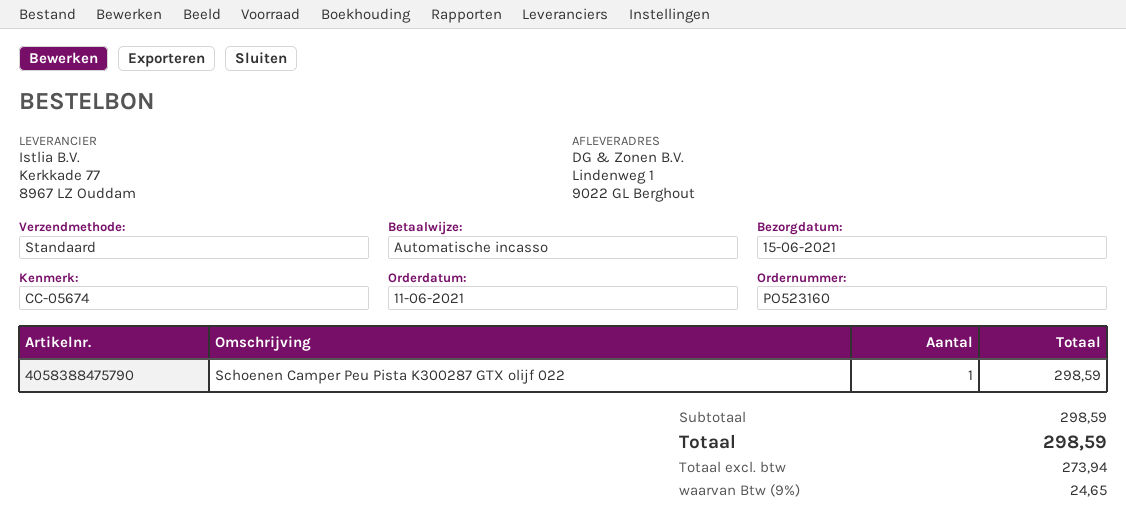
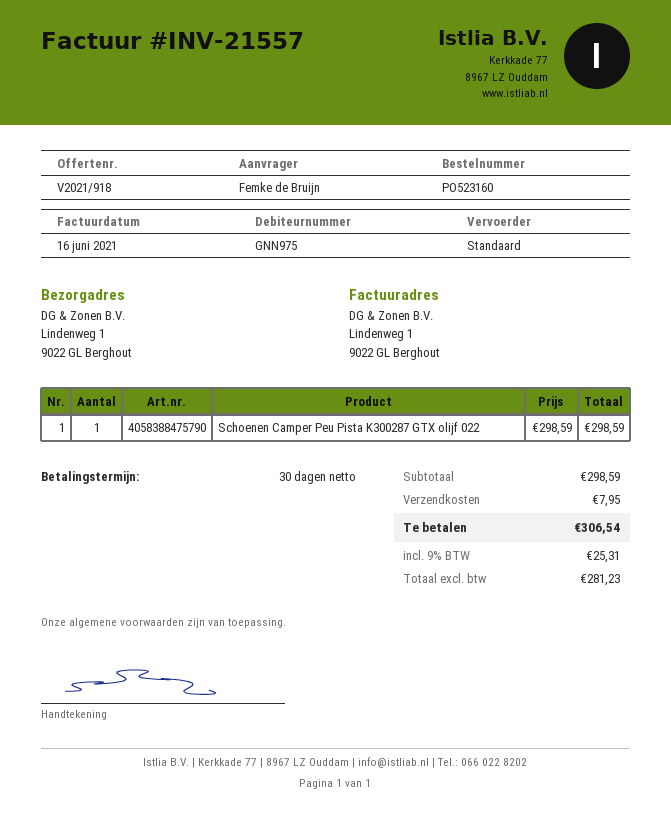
shipping: none -> 7.95
net: 273.94 -> 281.23
tax: 9% = 24.65 -> 9% = 25.31
total: 298.59 -> 306.54

